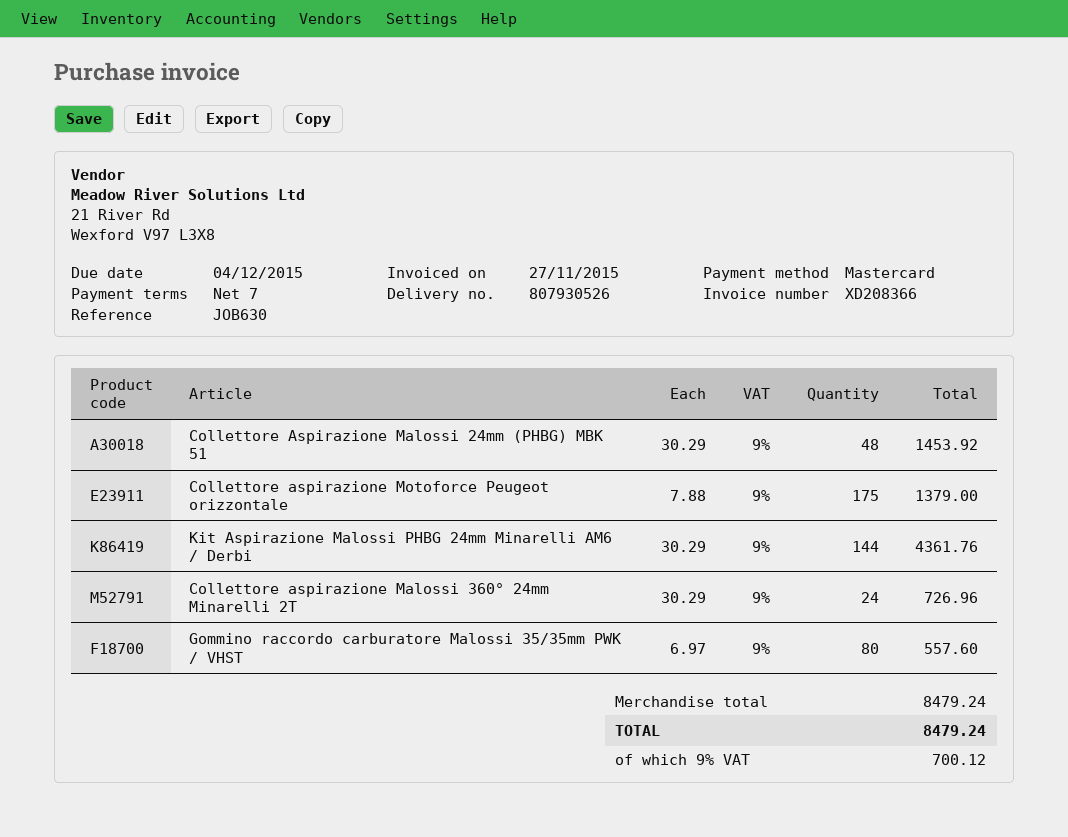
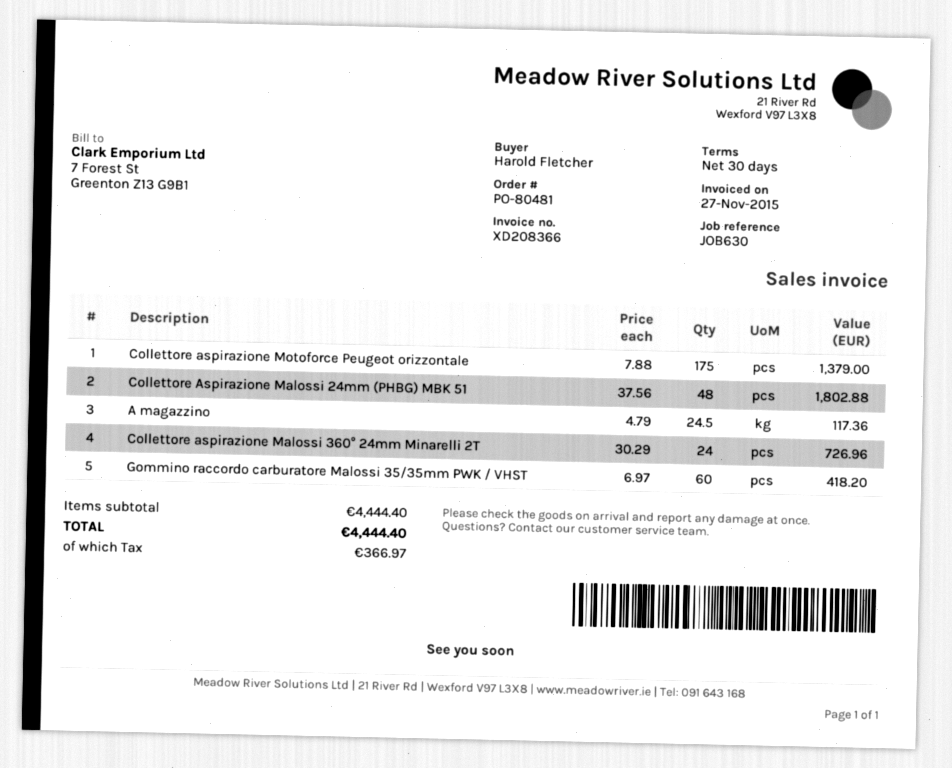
payment terms: 7 days -> 30 days
Collettore Aspirazione Malossi 24mm (PHBG) MBK 51: 48 x 30.29 = 1453.92 -> 48 x 37.56 = 1802.88
Kit Aspirazione Malossi PHBG 24mm Minarelli AM6 / Derbi: 144 x 30.29 = 4361.76 -> none
Gommino raccordo carburatore Malossi 35/35mm PWK / VHST: 80 x 6.97 = 557.60 -> 60 x 6.97 = 418.20
A magazzino: none -> 24.5 x 4.79 = 117.36
subtotal: 8479.24 -> 4444.40
tax: 700.12 -> 366.97
total: 8479.24 -> 4444.40

